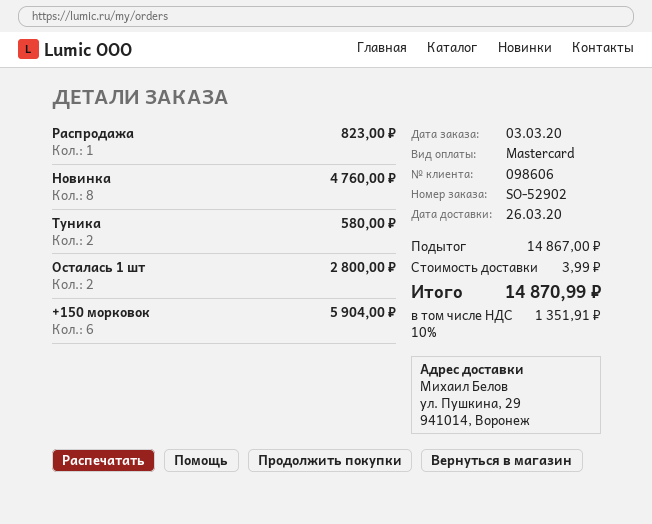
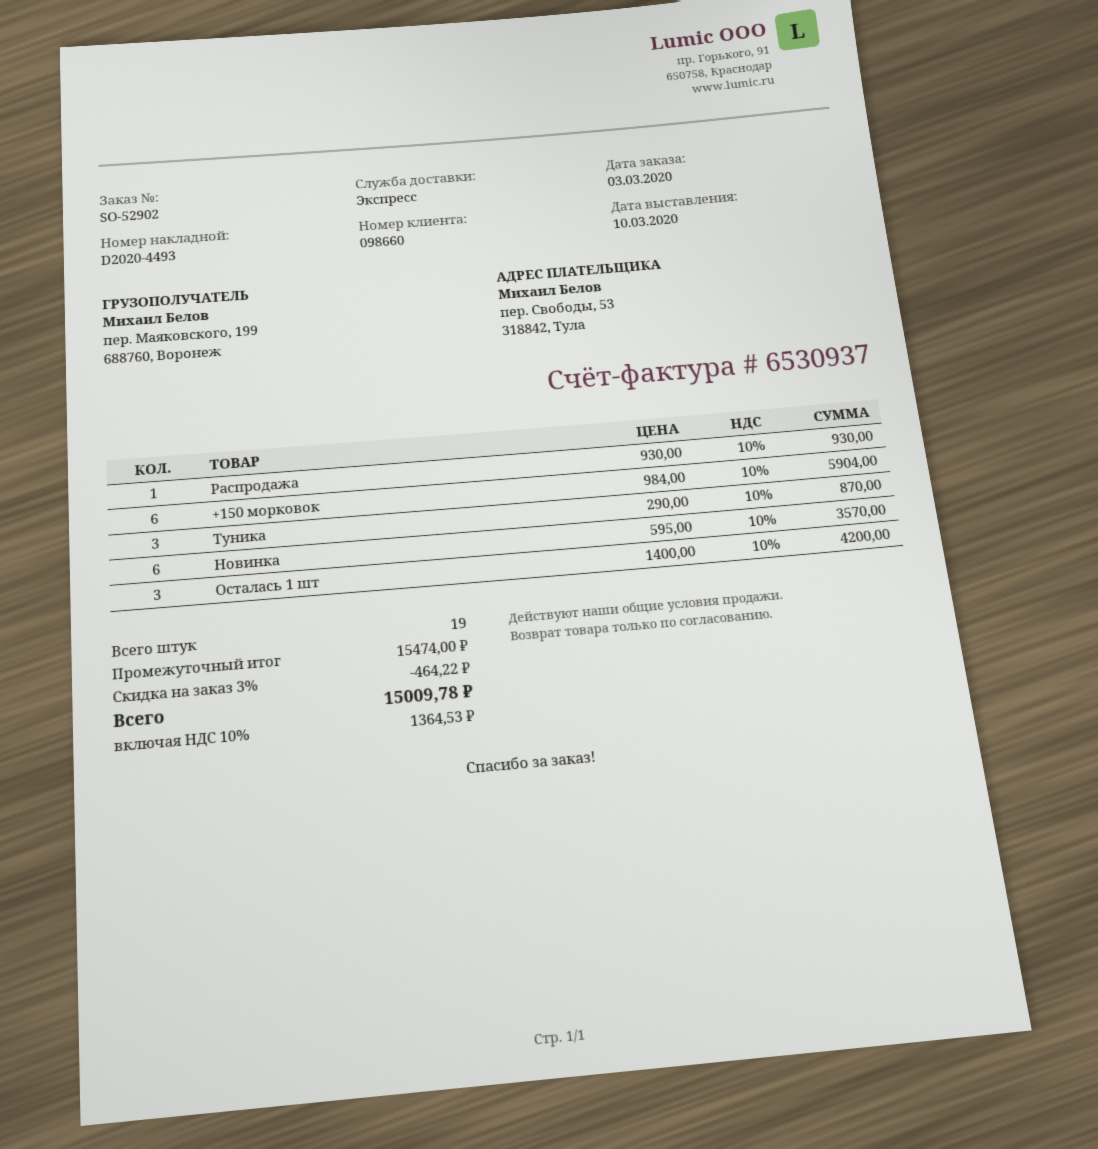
customer number: 098606 -> 098660
ship to: ул. Пушкина, 29, 941014, Воронеж -> пер. Маяковского, 199, 688760, Воронеж
Распродажа: 1 for 823.00 -> 1 for 930.00
Новинка: 8 for 4760.00 -> 6 for 3570.00
Туника: 2 for 580.00 -> 3 for 870.00
Осталась 1 шт: 2 for 2800.00 -> 3 for 4200.00
subtotal: 14867.00 -> 15474.00
discount: none -> 3% = 464.22
shipping: 3.99 -> none
tax: 10% = 1351.91 -> 10% = 1364.53
total: 14870.99 -> 15009.78

